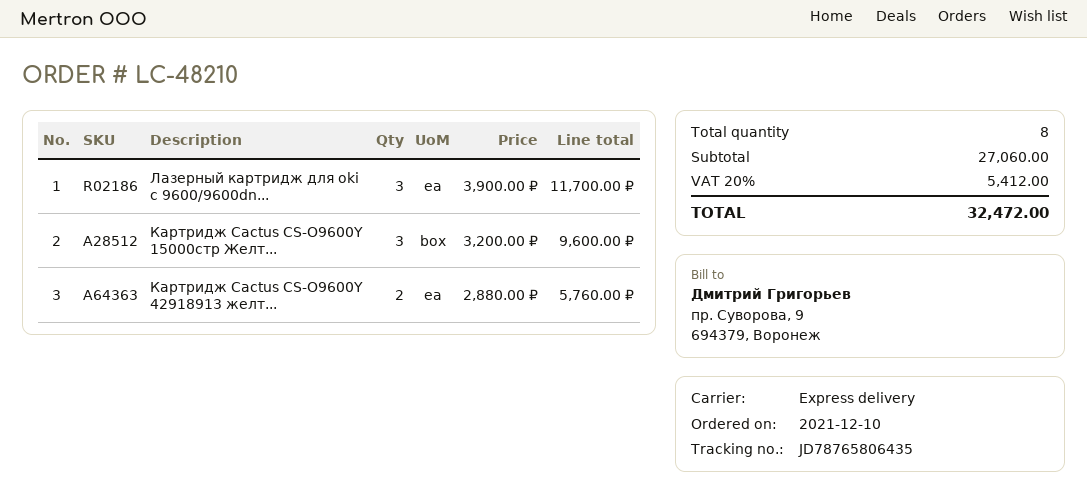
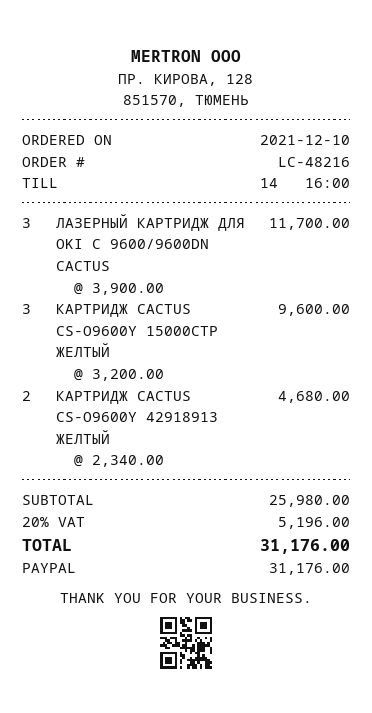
order number: LC-48210 -> LC-48216
Картридж Cactus CS-O9600Y 42918913 желт...: 2 x 2880.00 = 5760.00 -> 2 x 2340.00 = 4680.00
subtotal: 27060.00 -> 25980.00
tax: 20% = 5412.00 -> 20% = 5196.00
total: 32472.00 -> 31176.00

